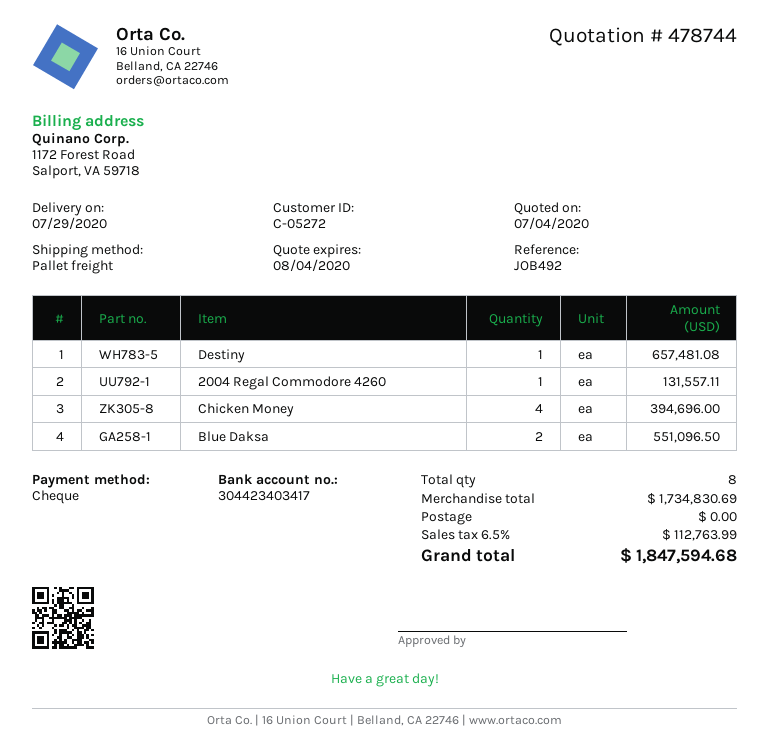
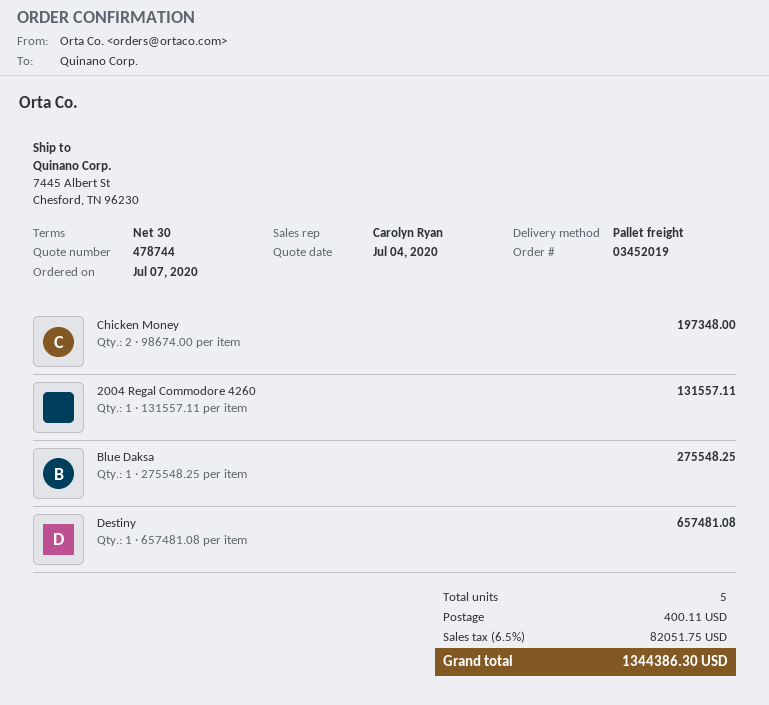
Chicken Money: 4 for 394696.00 -> 2 for 197348.00
Blue Daksa: 2 for 551096.50 -> 1 for 275548.25
total quantity: 8 -> 5
shipping: 0.00 -> 400.11
tax: 6.5% = 112763.99 -> 6.5% = 82051.75
total: 1847594.68 -> 1344386.30

